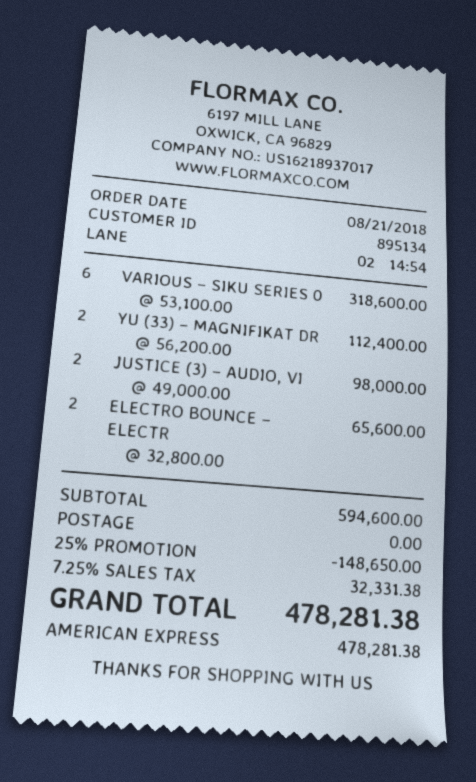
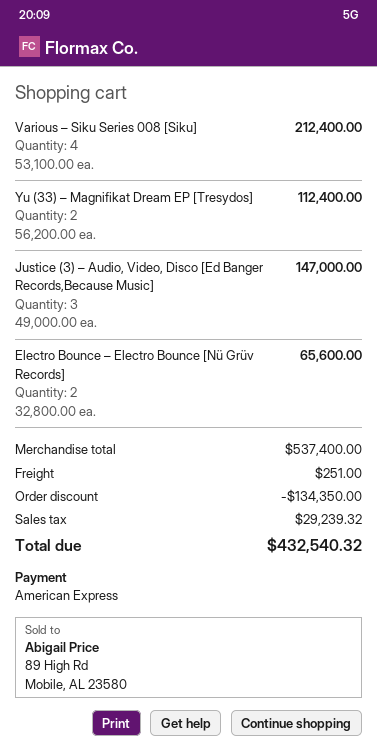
VARIOUS – SIKU SERIES 0: 6 x 53100.00 = 318600.00 -> 4 x 53100.00 = 212400.00
JUSTICE (3) – AUDIO, VI: 2 x 49000.00 = 98000.00 -> 3 x 49000.00 = 147000.00
subtotal: 594600.00 -> 537400.00
discount: 148650.00 -> 134350.00
shipping: 0.00 -> 251.00
tax: 32331.38 -> 29239.32
total: 478281.38 -> 432540.32

